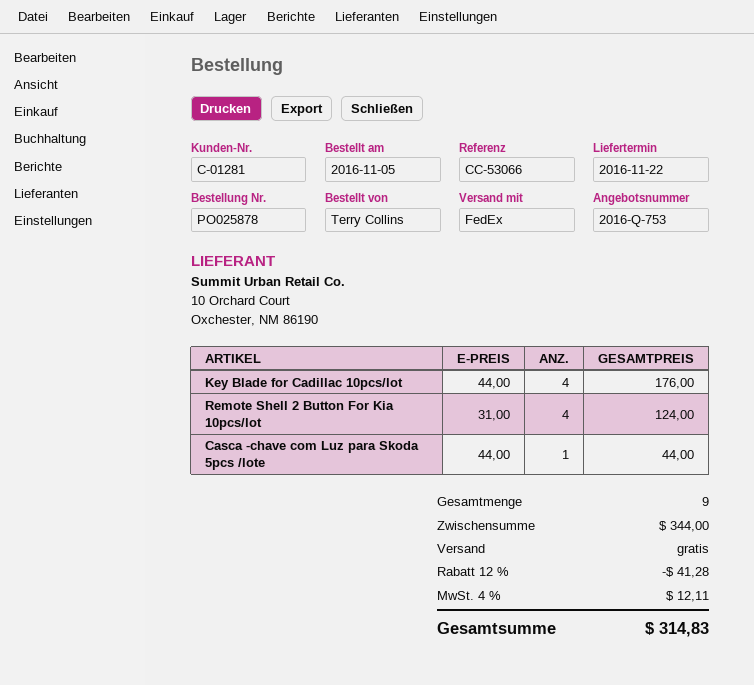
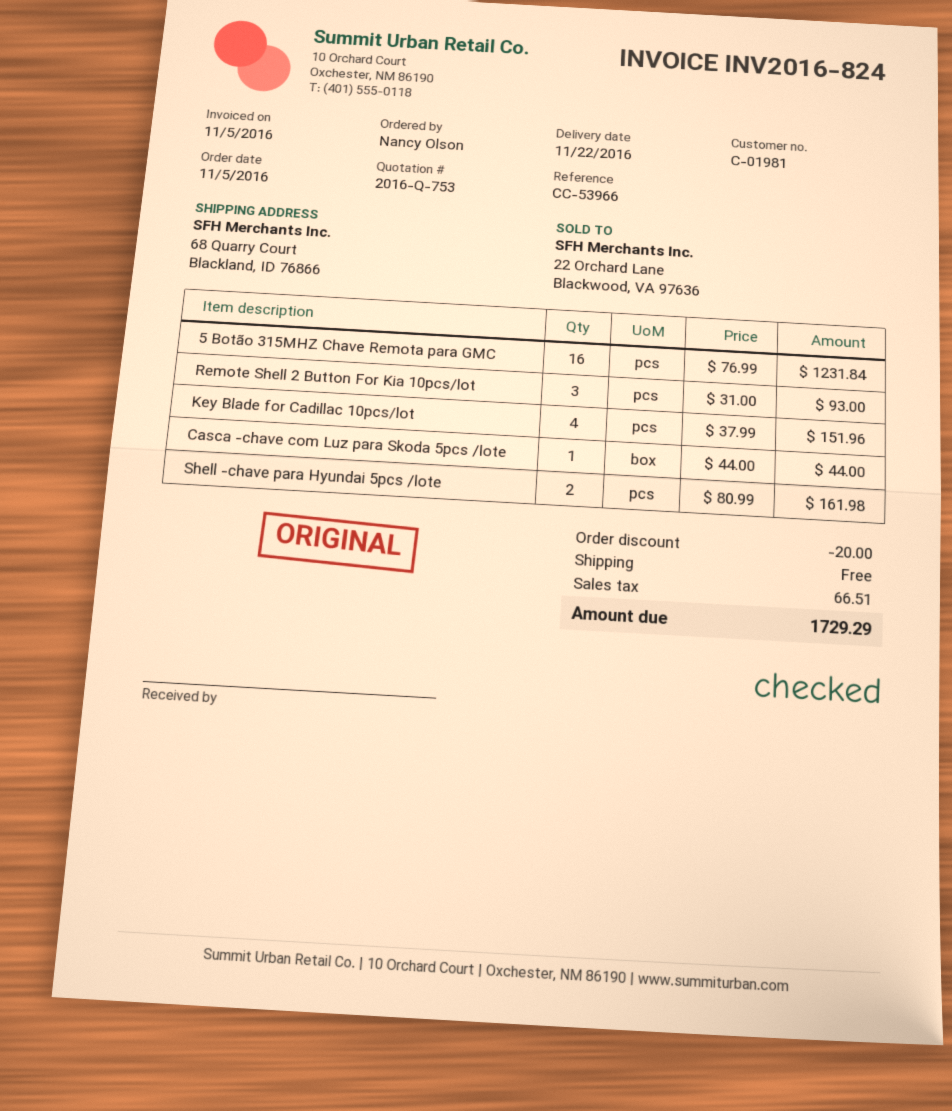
customer number: C-01281 -> C-01981
reference: CC-53066 -> CC-53966
ordered by: Terry Collins -> Nancy Olson
Key Blade for Cadillac 10pcs/lot: 4 x 44.00 = 176.00 -> 4 x 37.99 = 151.96
Remote Shell 2 Button For Kia 10pcs/lot: 4 x 31.00 = 124.00 -> 3 x 31.00 = 93.00
5 Botão 315MHZ Chave Remota para GMC: none -> 16 x 76.99 = 1231.84
Shell -chave para Hyundai 5pcs /lote: none -> 2 x 80.99 = 161.98
discount: 41.28 -> 20.00
tax: 12.11 -> 66.51
total: 314.83 -> 1729.29

